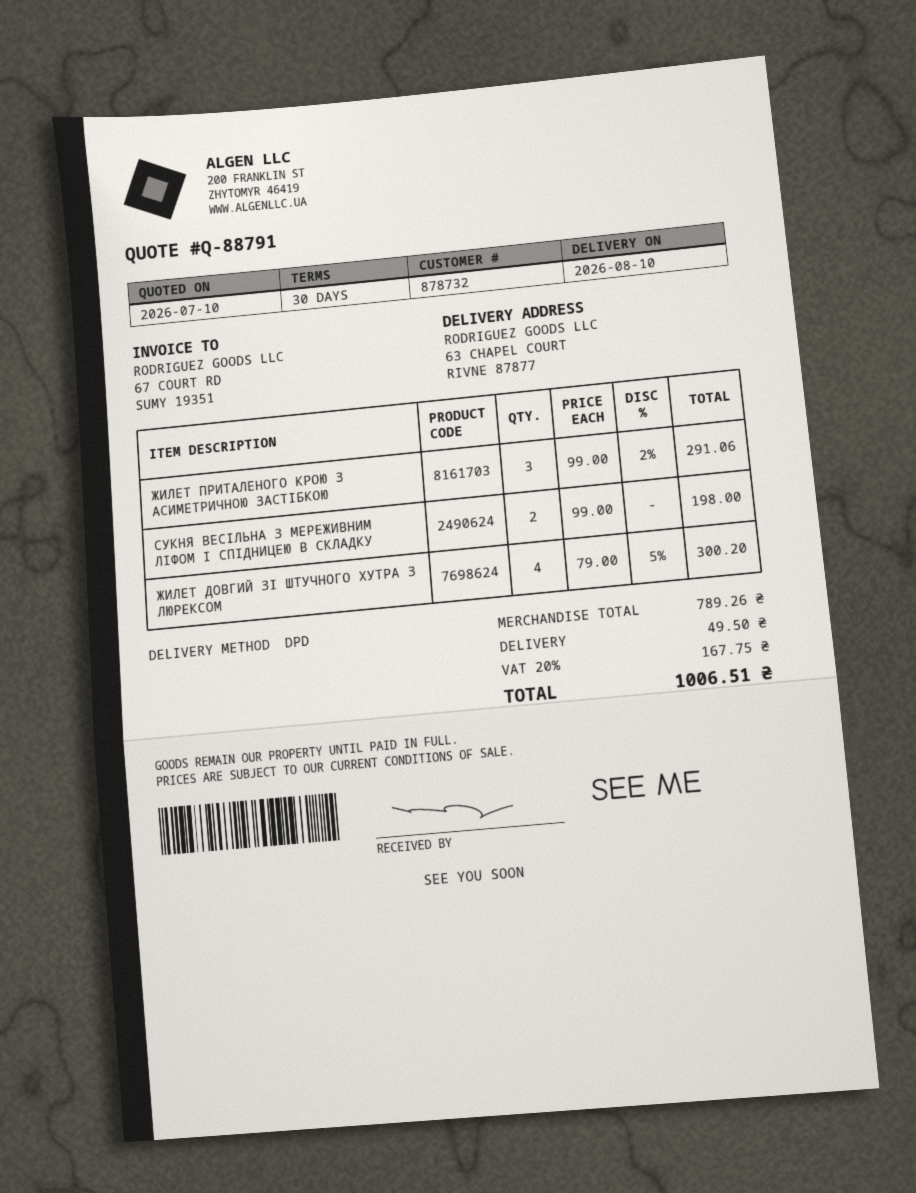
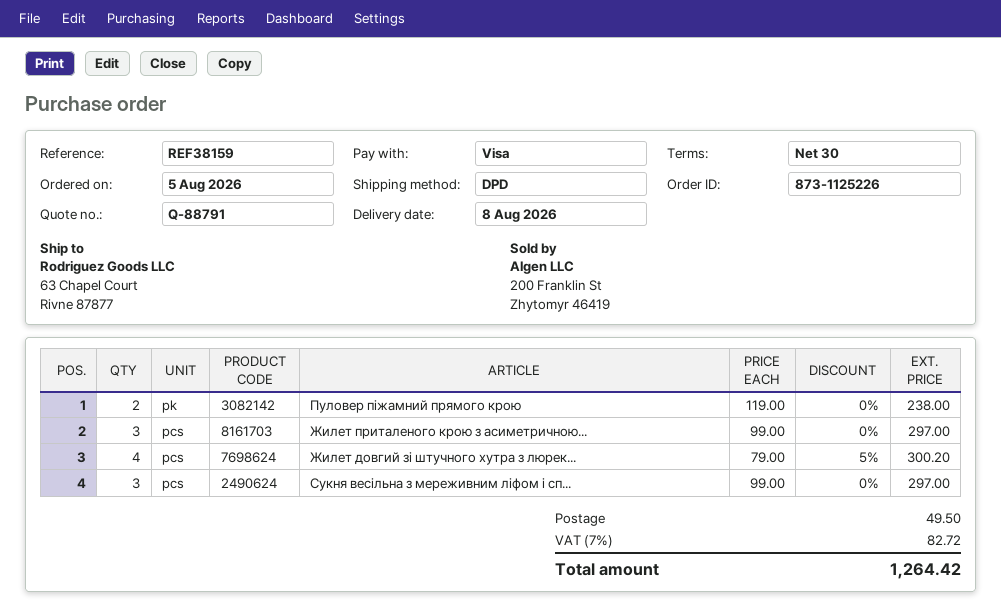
delivery date: 2026-08-10 -> 2026-08-08
ЖИЛЕТ ПРИТАЛЕНОГО КРОЮ З АСИМЕТРИЧНОЮ ЗАСТІБКОЮ: 3 x 99.00 - 2% = 291.06 -> 3 x 99.00 = 297.00
СУКНЯ ВЕСІЛЬНА З МЕРЕЖИВНИМ ЛІФОМ І СПІДНИЦЕЮ В СКЛАДКУ: 2 x 99.00 = 198.00 -> 3 x 99.00 = 297.00
Пуловер піжамний прямого крою: none -> 2 x 119.00 = 238.00
tax: 20% = 167.75 -> 7% = 82.72
total: 1006.51 -> 1264.42

